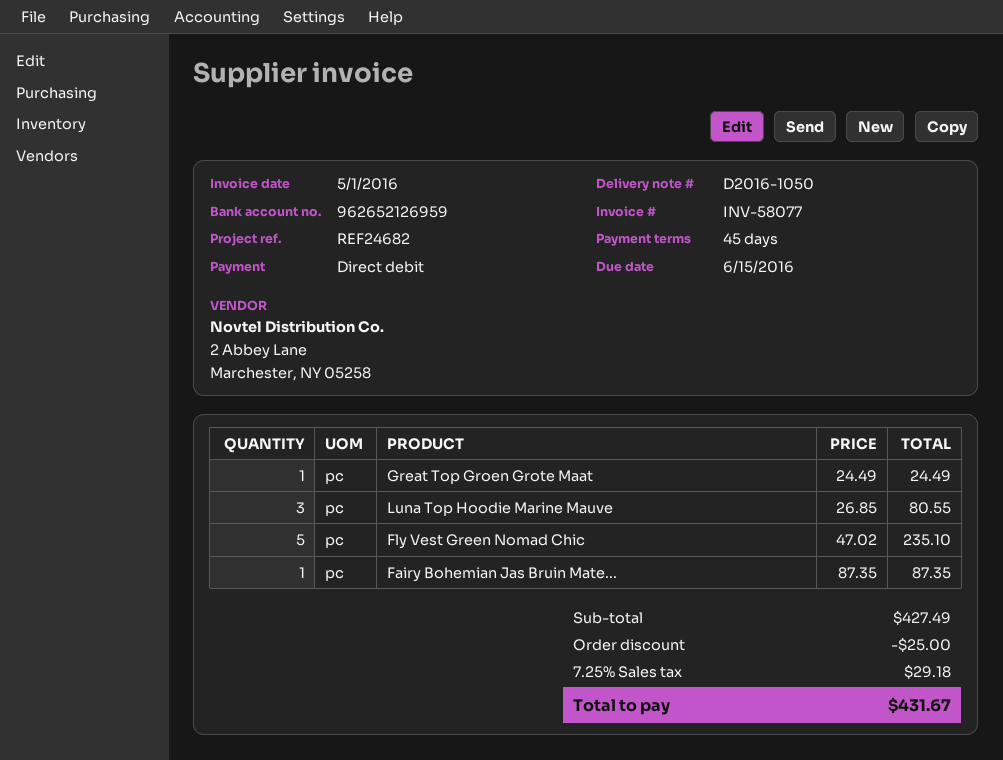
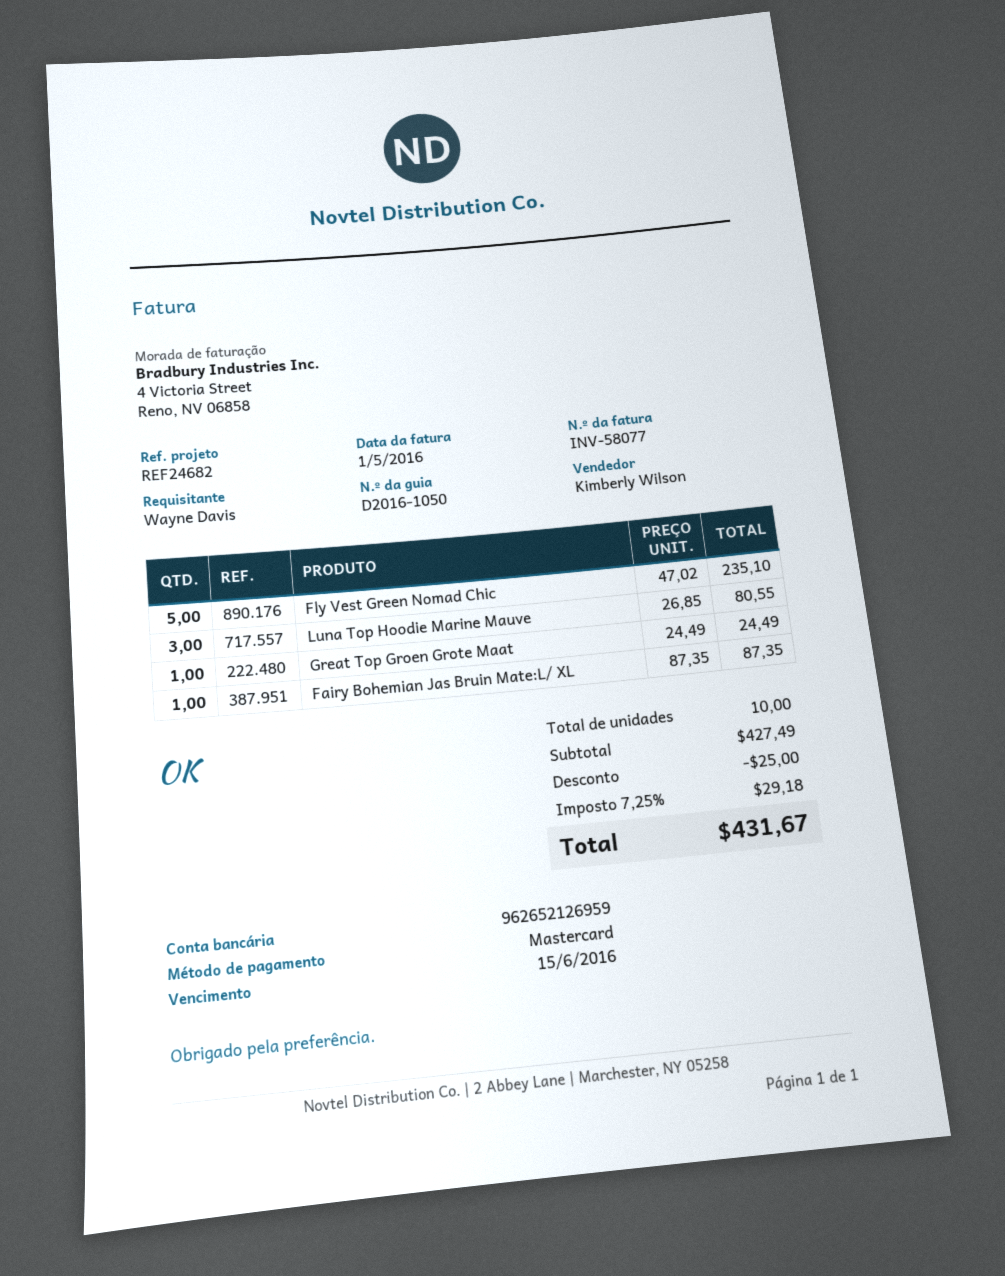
payment method: direct debit -> Mastercard

